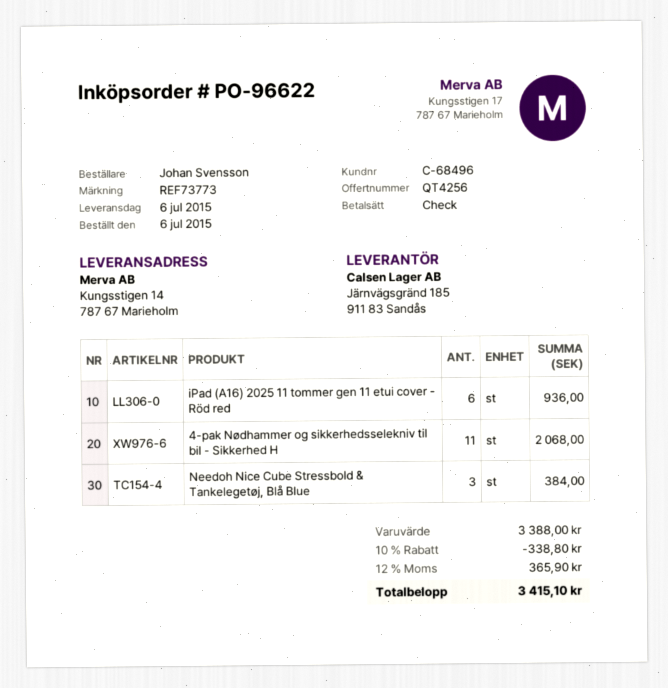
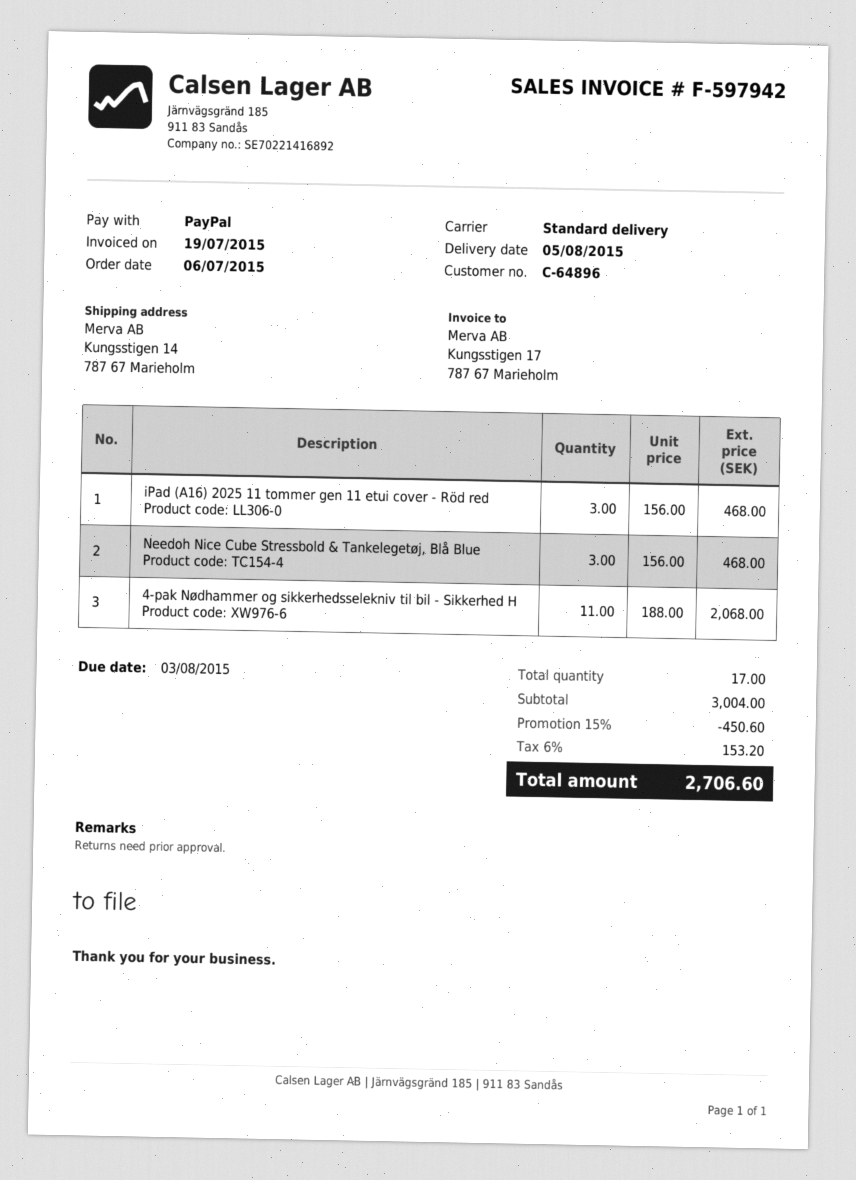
delivery date: 2015-07-06 -> 2015-08-05
customer number: C-68496 -> C-64896
payment method: cheque -> PayPal
iPad (A16) 2025 11 tommer gen 11 etui cover - Röd red: 6 for 936.00 -> 3 for 468.00
Needoh Nice Cube Stressbold & Tankelegetøj, Blå Blue: 3 for 384.00 -> 3 for 468.00
subtotal: 3388.00 -> 3004.00
discount: 10% = 338.80 -> 15% = 450.60
tax: 12% = 365.90 -> 6% = 153.20
total: 3415.10 -> 2706.60

